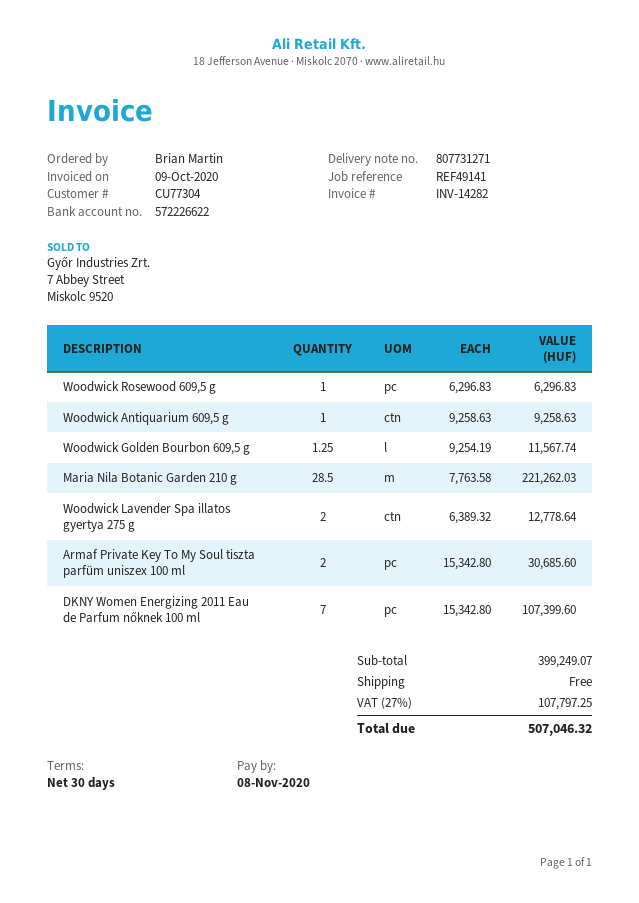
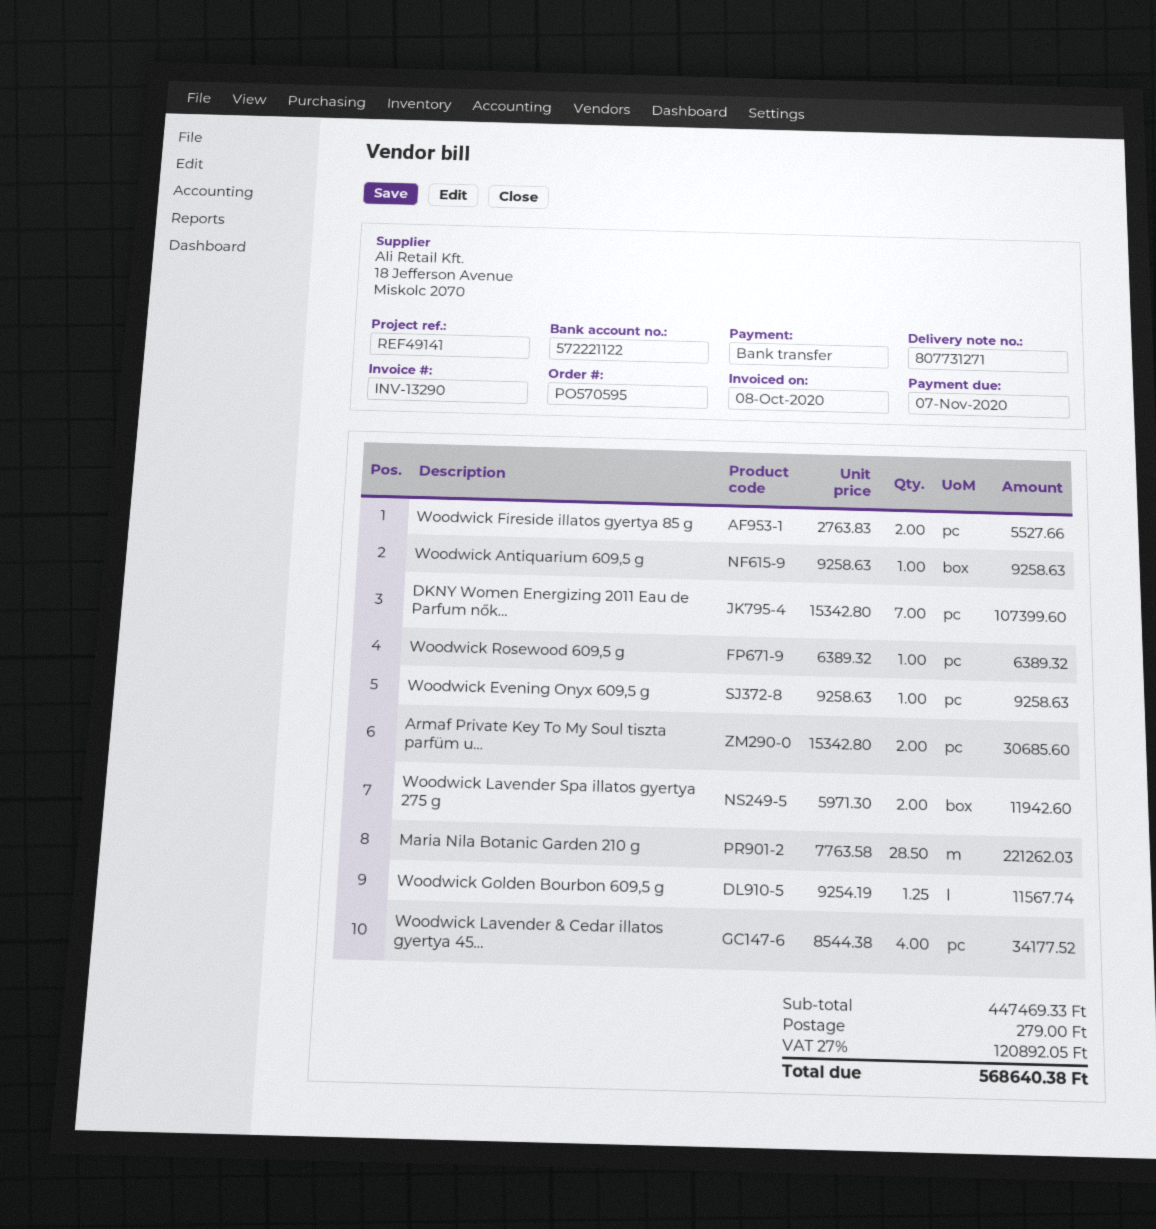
invoice number: INV-14282 -> INV-13290
invoice date: 2020-10-09 -> 2020-10-08
due date: 2020-11-08 -> 2020-11-07
bank account: 572226622 -> 572221122
Woodwick Rosewood 609,5 g: 1 x 6296.83 = 6296.83 -> 1 x 6389.32 = 6389.32
Woodwick Lavender Spa illatos gyertya 275 g: 2 x 6389.32 = 12778.64 -> 2 x 5971.30 = 11942.60
Woodwick Fireside illatos gyertya 85 g: none -> 2 x 2763.83 = 5527.66
Woodwick Evening Onyx 609,5 g: none -> 1 x 9258.63 = 9258.63
Woodwick Lavender & Cedar illatos gyertya 45...: none -> 4 x 8544.38 = 34177.52
subtotal: 399249.07 -> 447469.33
shipping: 0.00 -> 279.00
tax: 27% = 107797.25 -> 27% = 120892.05
total: 507046.32 -> 568640.38

